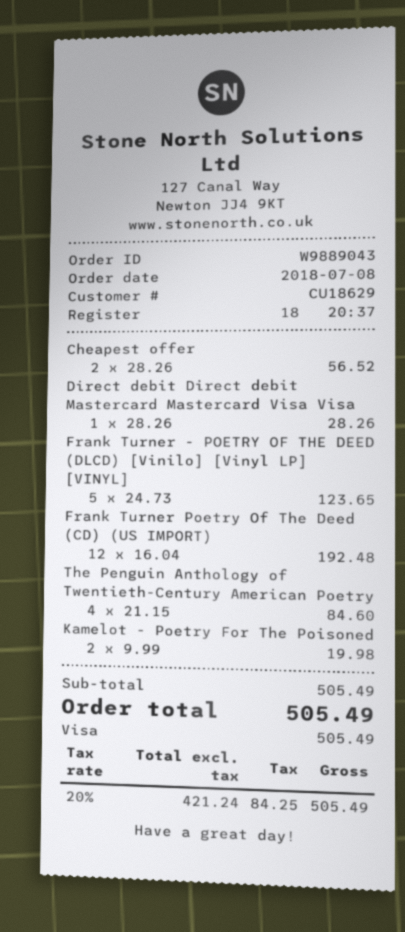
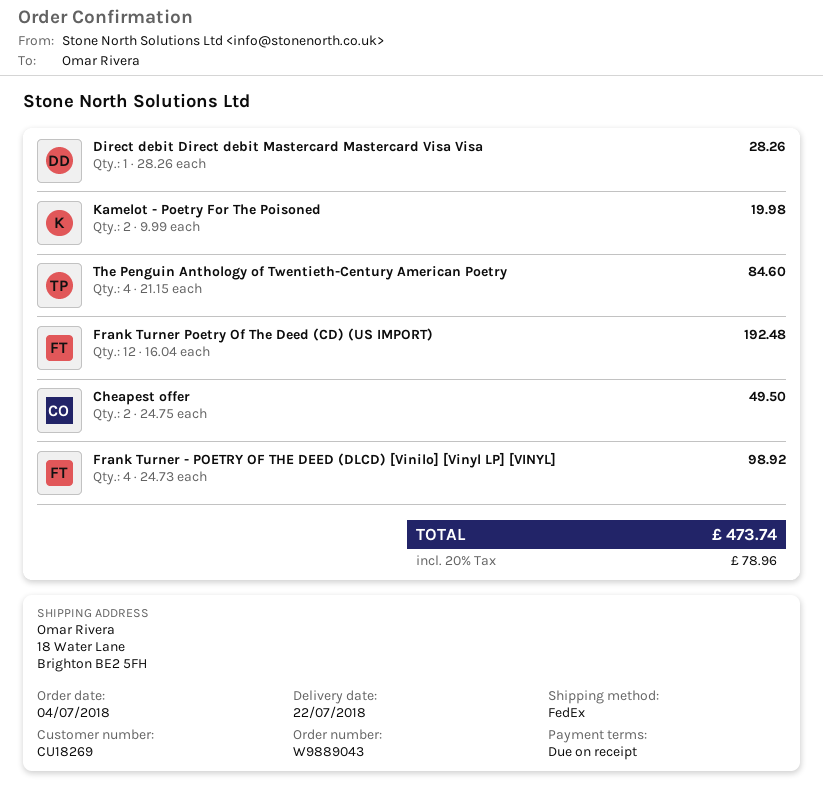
order date: 2018-07-08 -> 2018-07-04
customer number: CU18629 -> CU18269
Cheapest offer: 2 x 28.26 = 56.52 -> 2 x 24.75 = 49.50
Frank Turner - POETRY OF THE DEED (DLCD) [Vinilo] [Vinyl LP] [VINYL]: 5 x 24.73 = 123.65 -> 4 x 24.73 = 98.92
tax: 20% = 84.25 -> 20% = 78.96
total: 505.49 -> 473.74

